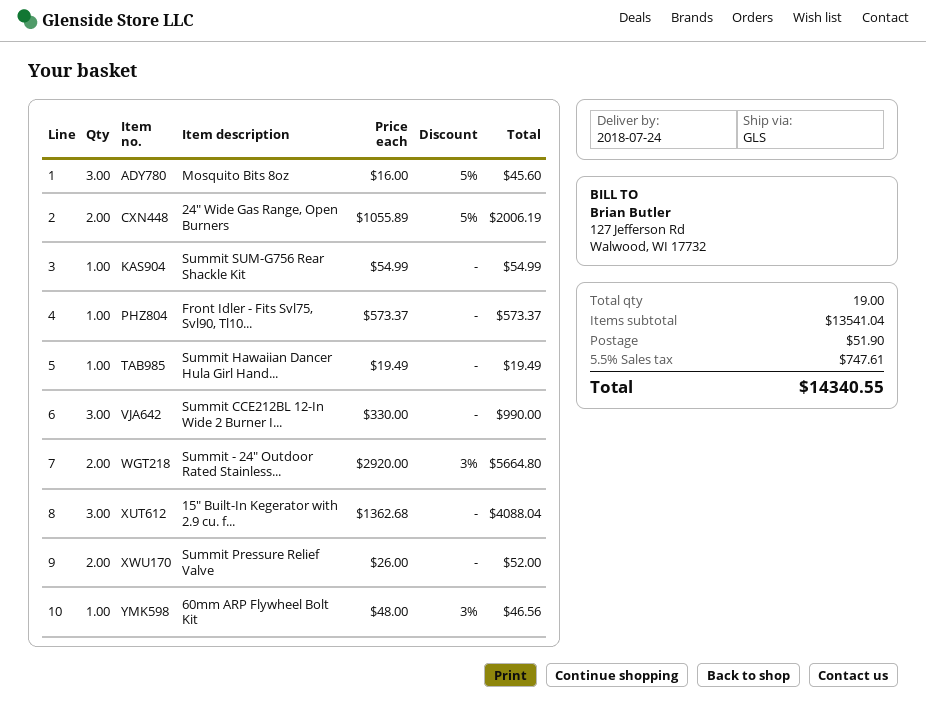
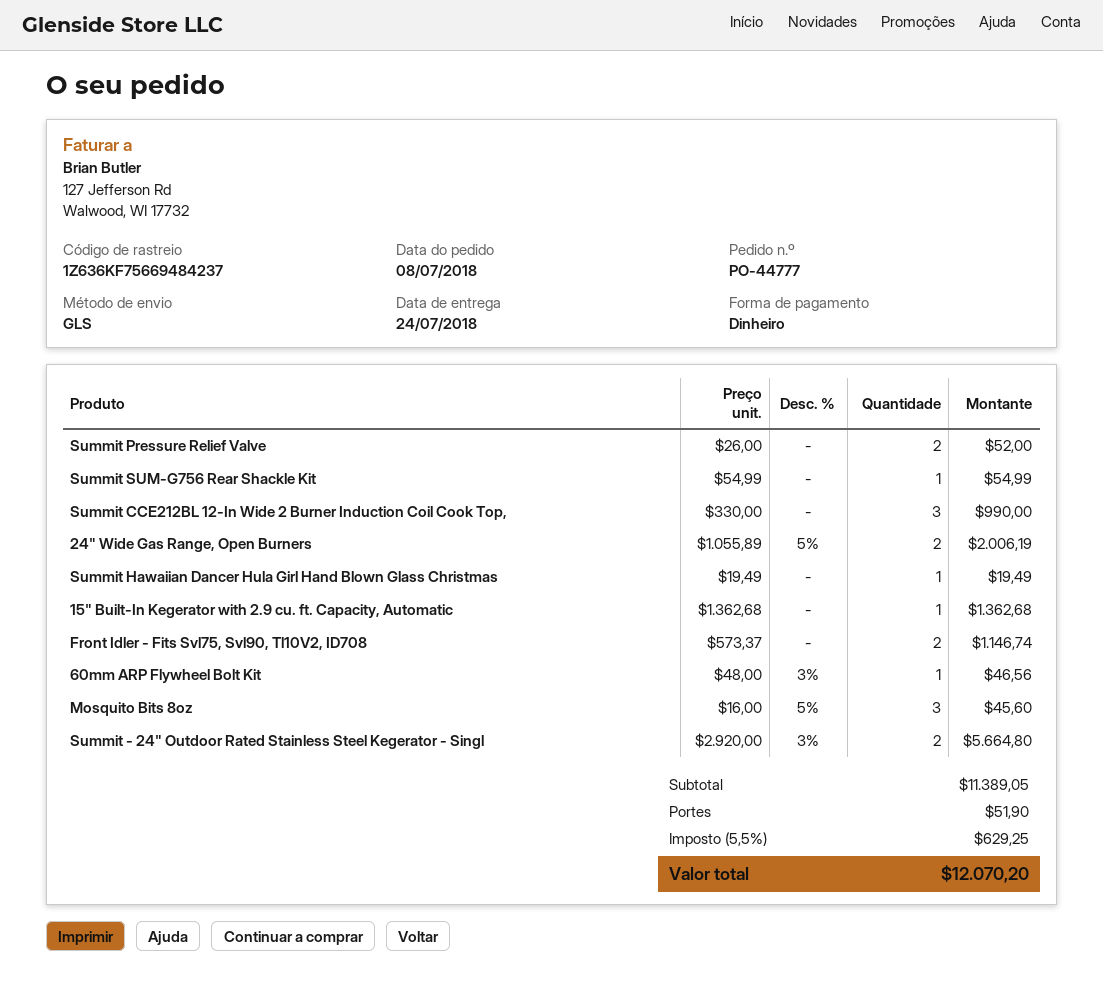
Front Idler - Fits Svl75, Svl90, Tl10...: 1 x 573.37 = 573.37 -> 2 x 573.37 = 1146.74
15" Built-In Kegerator with 2.9 cu. f...: 3 x 1362.68 = 4088.04 -> 1 x 1362.68 = 1362.68
subtotal: 13541.04 -> 11389.05
tax: 5.5% = 747.61 -> 5.5% = 629.25
total: 14340.55 -> 12070.20

